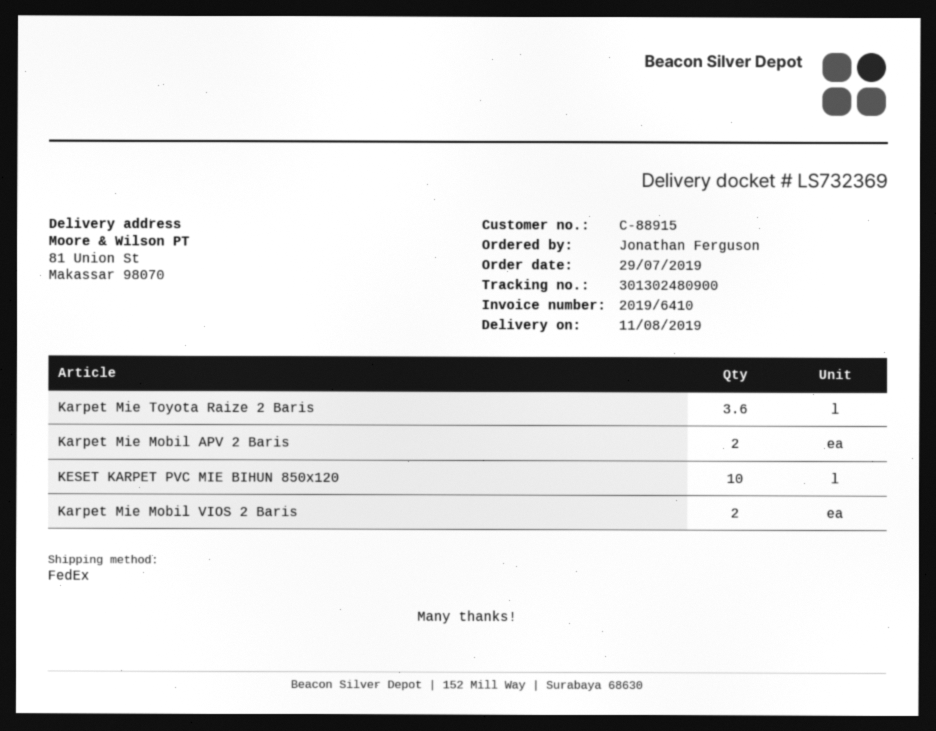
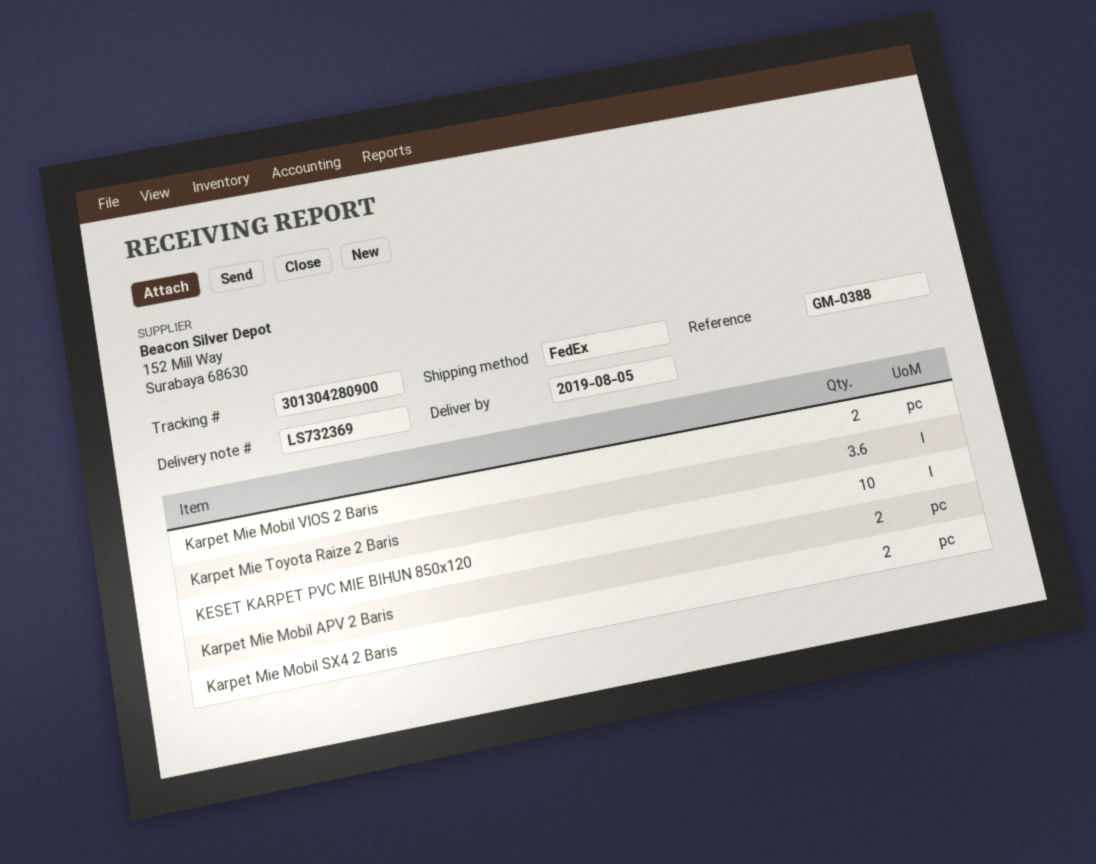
delivery date: 2019-08-11 -> 2019-08-05
tracking number: 301302480900 -> 301304280900
Karpet Mie Mobil SX4 2 Baris: none -> 2

